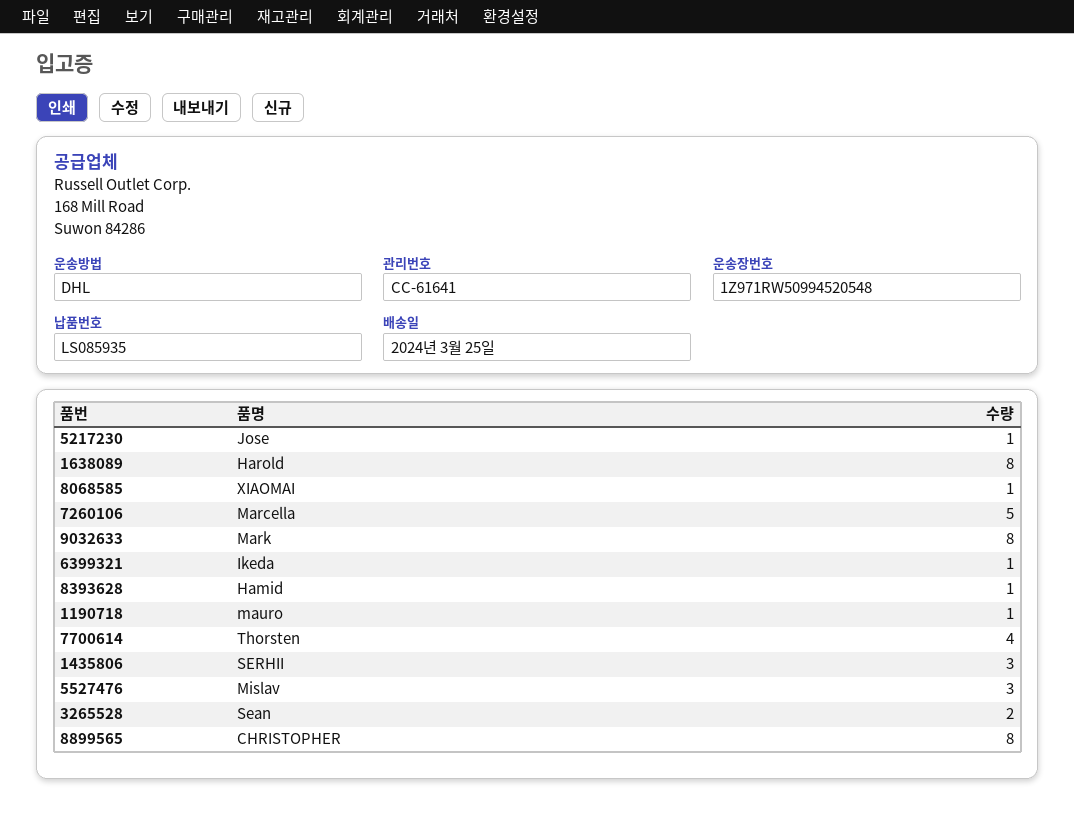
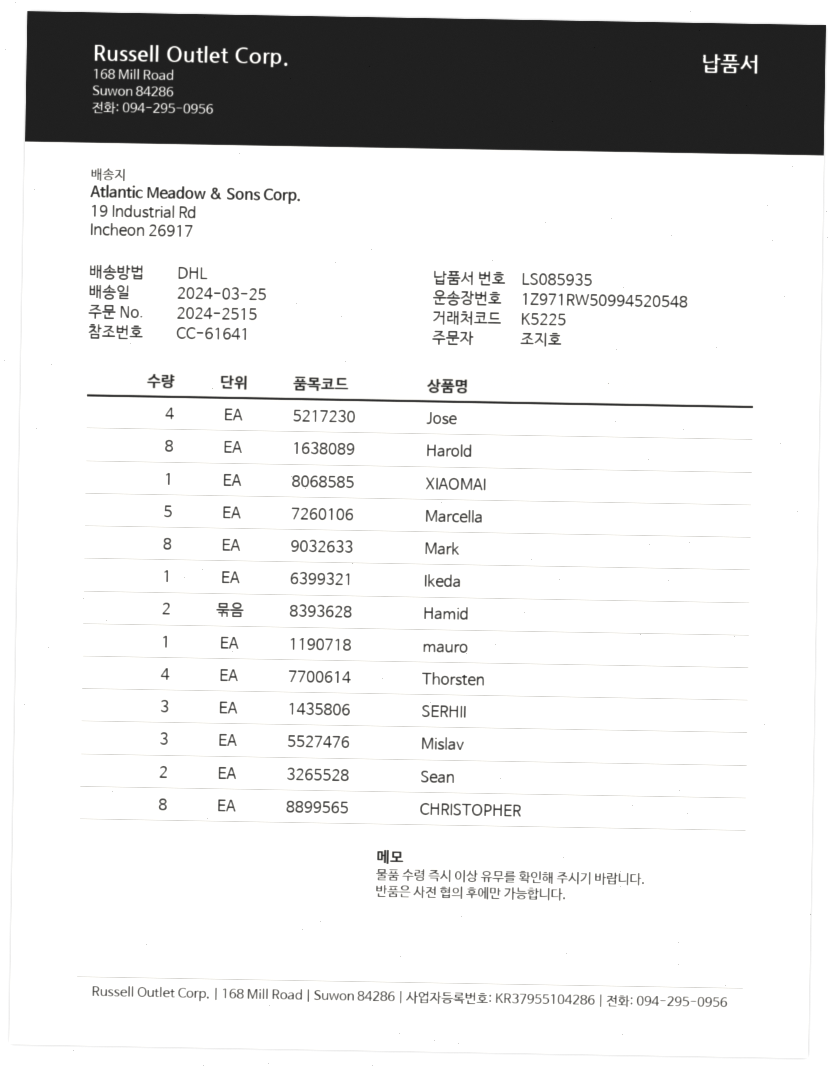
Jose: 1 -> 4
Hamid: 1 -> 2

